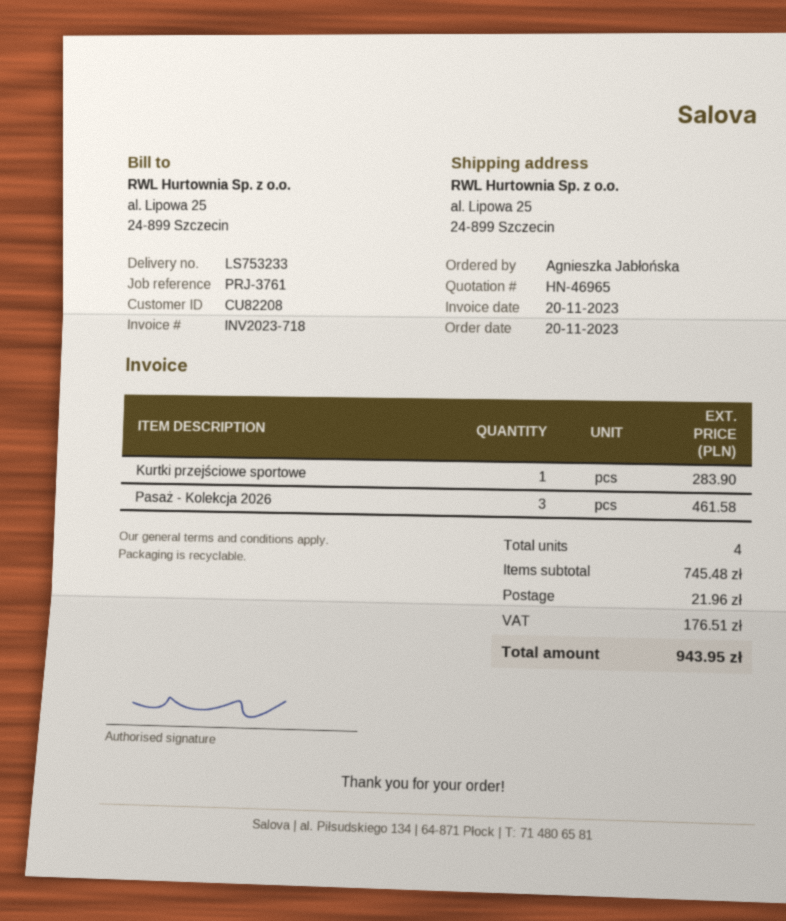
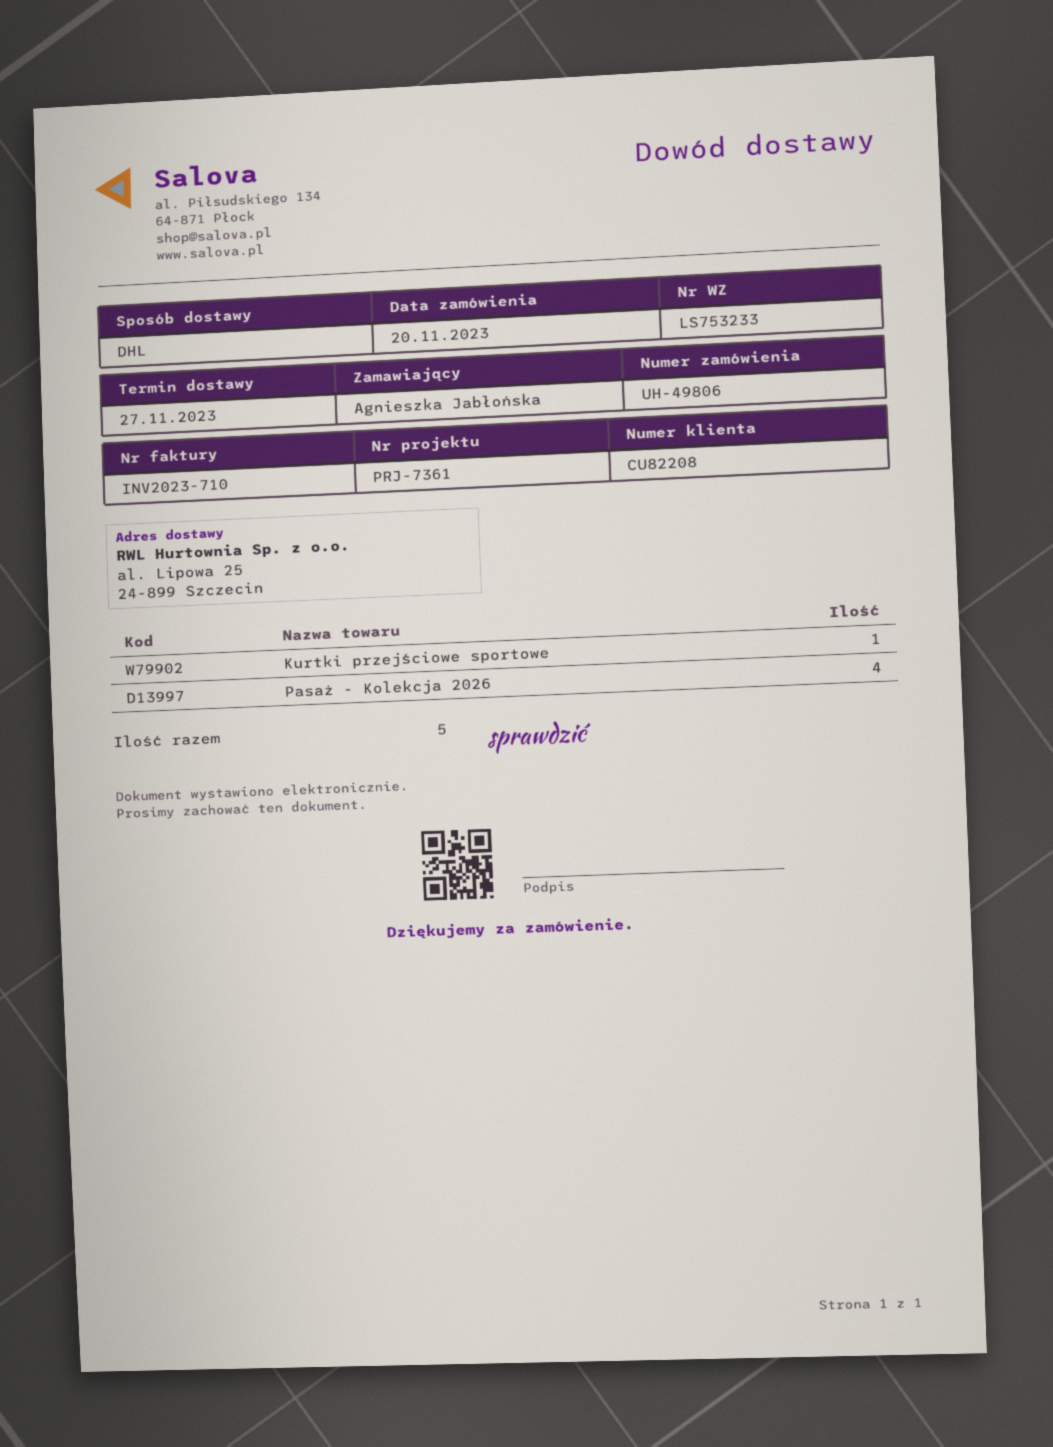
invoice number: INV2023-718 -> INV2023-710
reference: PRJ-3761 -> PRJ-7361
Pasaż - Kolekcja 2026: 3 -> 4
total quantity: 4 -> 5

